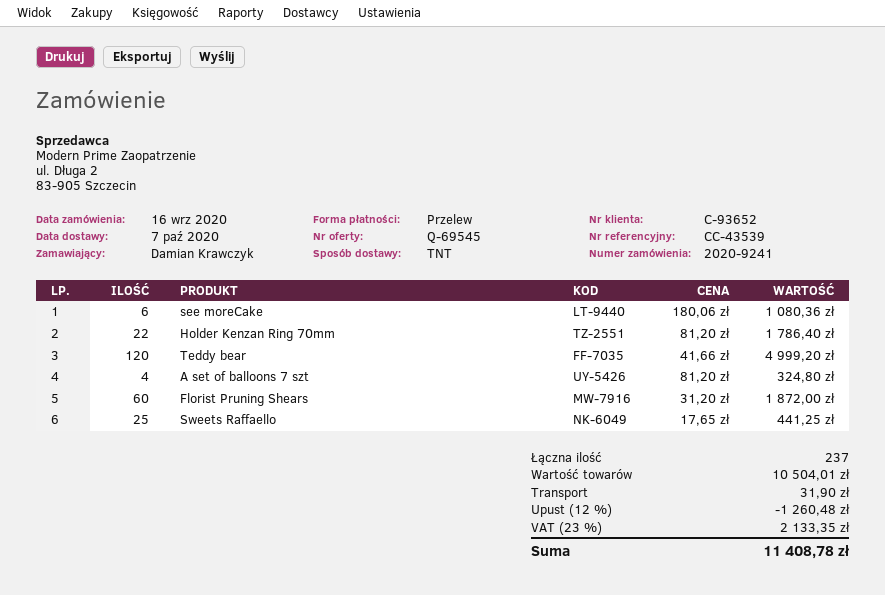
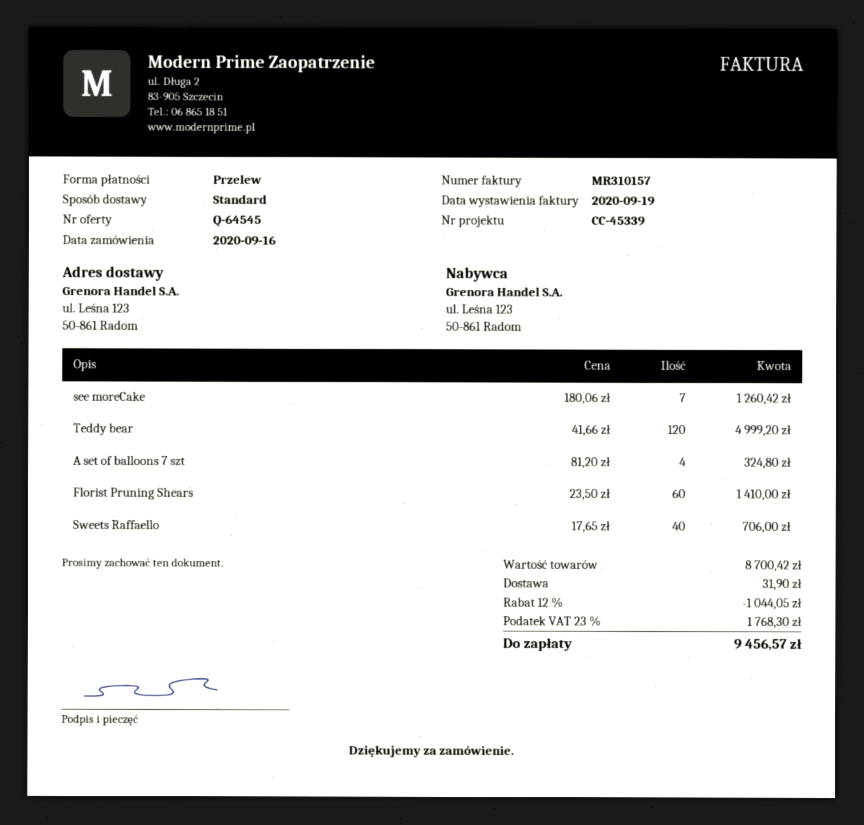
quote number: Q-69545 -> Q-64545
reference: CC-43539 -> CC-45339
shipping method: TNT -> standard
see moreCake: 6 x 180.06 = 1080.36 -> 7 x 180.06 = 1260.42
Holder Kenzan Ring 70mm: 22 x 81.20 = 1786.40 -> none
Florist Pruning Shears: 60 x 31.20 = 1872.00 -> 60 x 23.50 = 1410.00
Sweets Raffaello: 25 x 17.65 = 441.25 -> 40 x 17.65 = 706.00
subtotal: 10504.01 -> 8700.42
discount: 12% = 1260.48 -> 12% = 1044.05
tax: 23% = 2133.35 -> 23% = 1768.30
total: 11408.78 -> 9456.57

